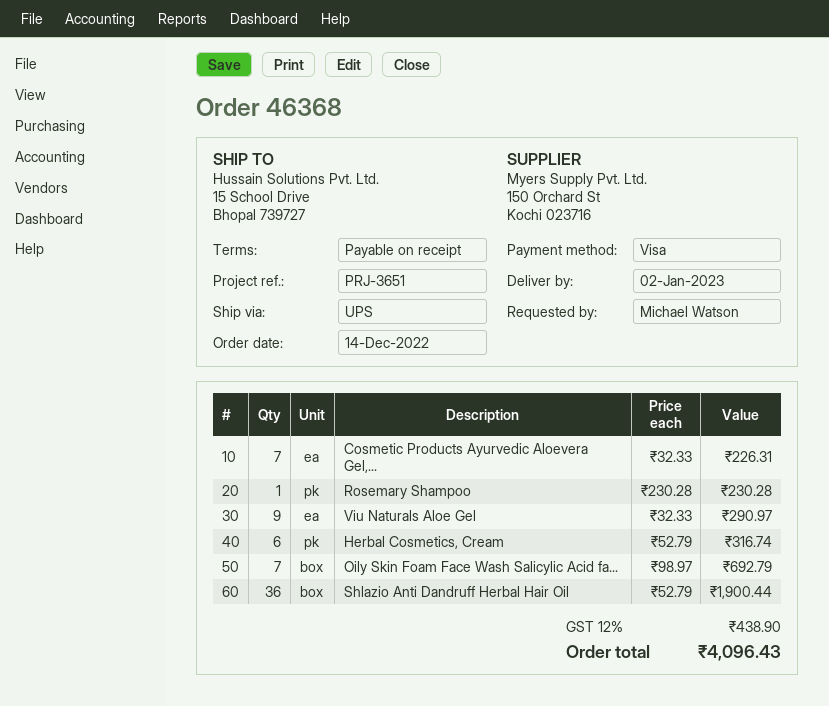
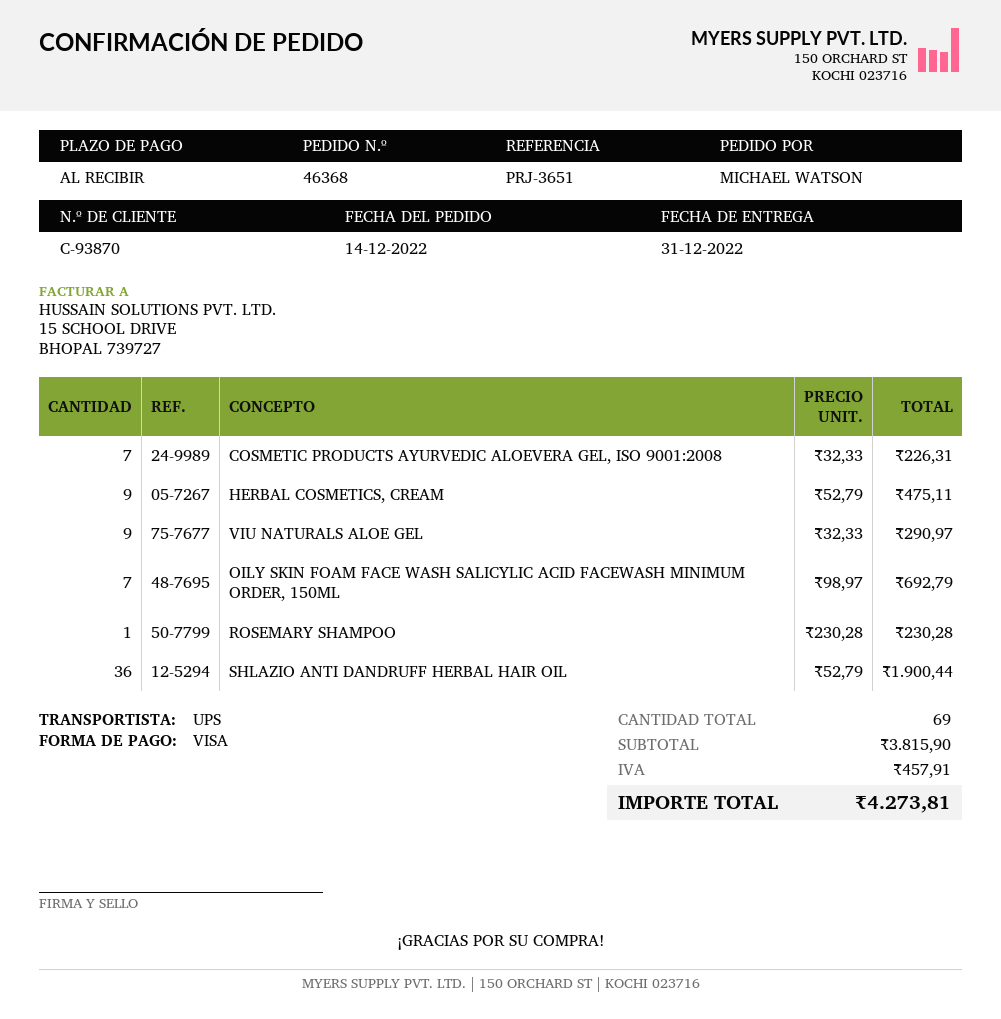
delivery date: 2023-01-02 -> 2022-12-31
Herbal Cosmetics, Cream: 6 x 52.79 = 316.74 -> 9 x 52.79 = 475.11
tax: 438.90 -> 457.91
total: 4096.43 -> 4273.81

